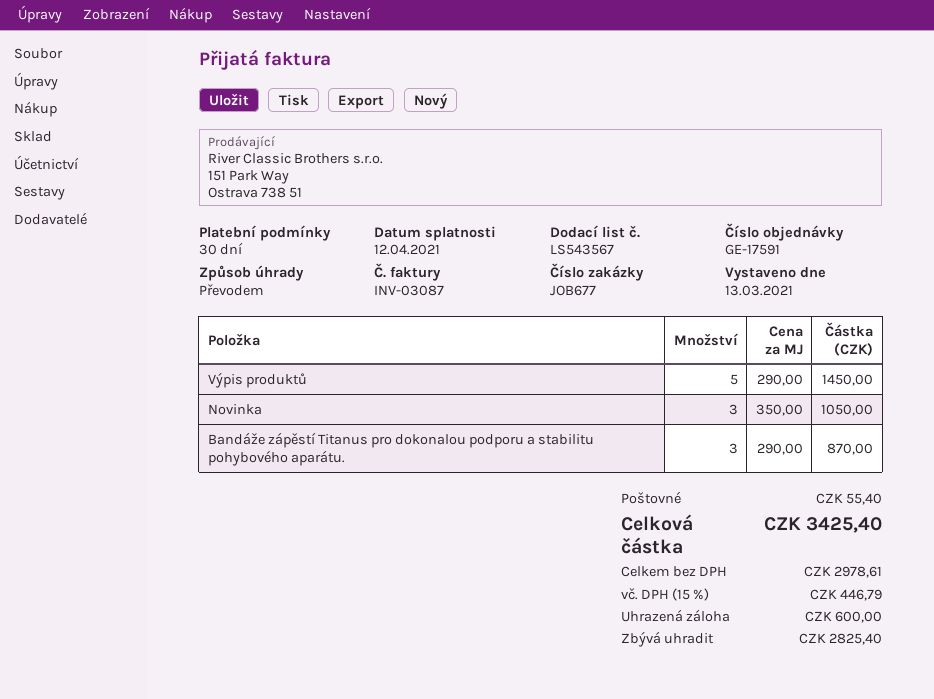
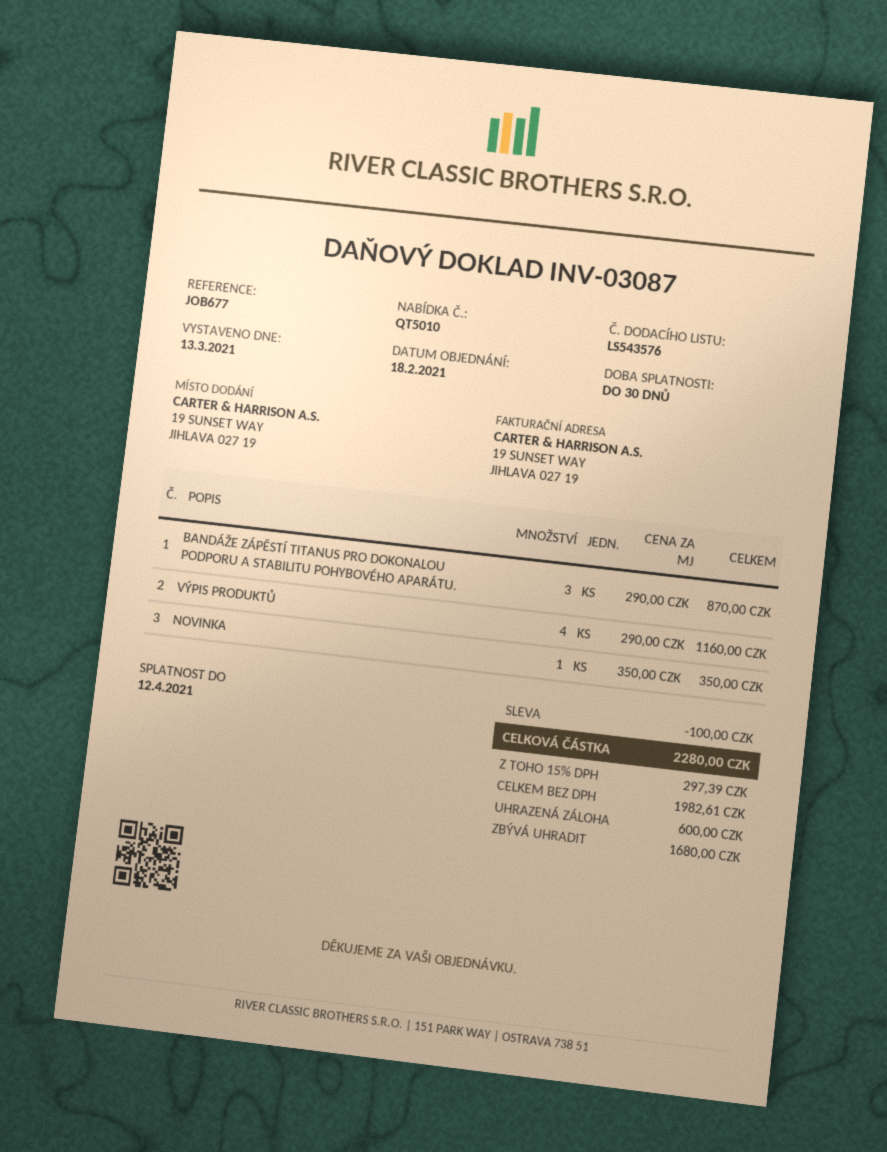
delivery note number: LS543567 -> LS543576
Výpis produktů: 5 x 290.00 = 1450.00 -> 4 x 290.00 = 1160.00
Novinka: 3 x 350.00 = 1050.00 -> 1 x 350.00 = 350.00
discount: none -> 100.00
shipping: 55.40 -> none
net: 2978.61 -> 1982.61
tax: 15% = 446.79 -> 15% = 297.39
total: 3425.40 -> 2280.00
balance: 2825.40 -> 1680.00

